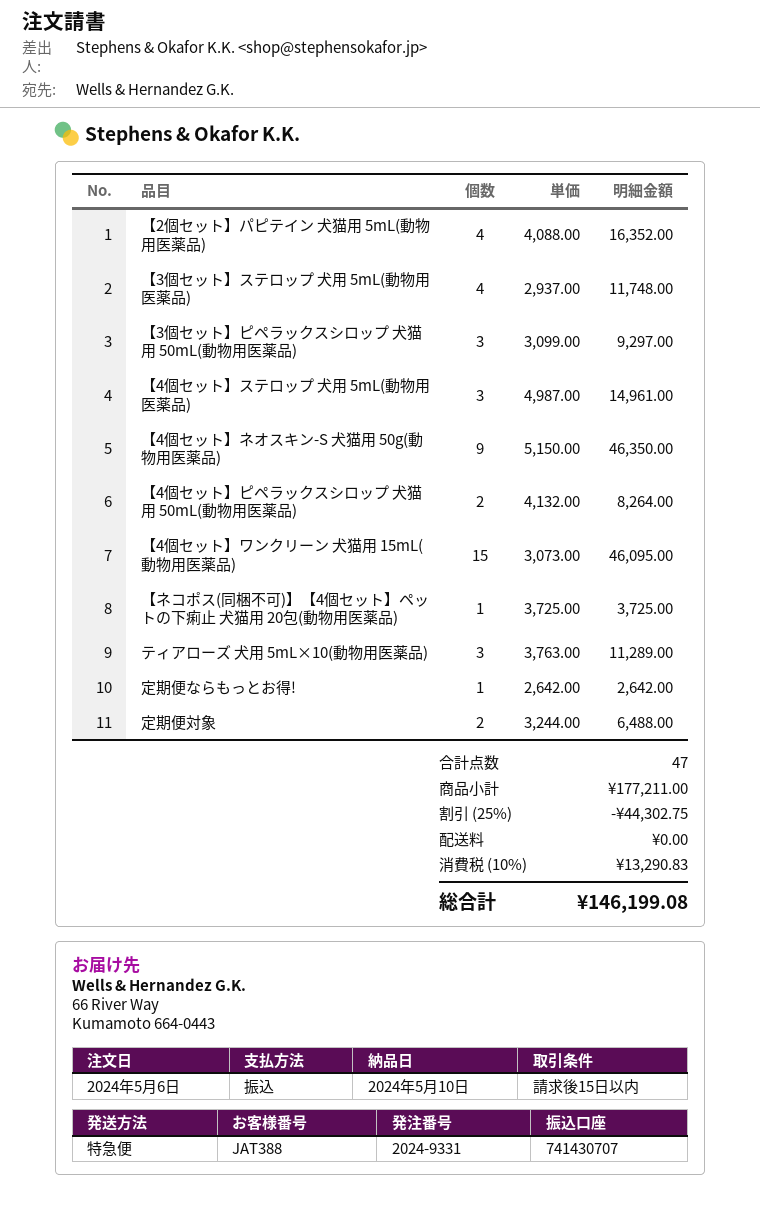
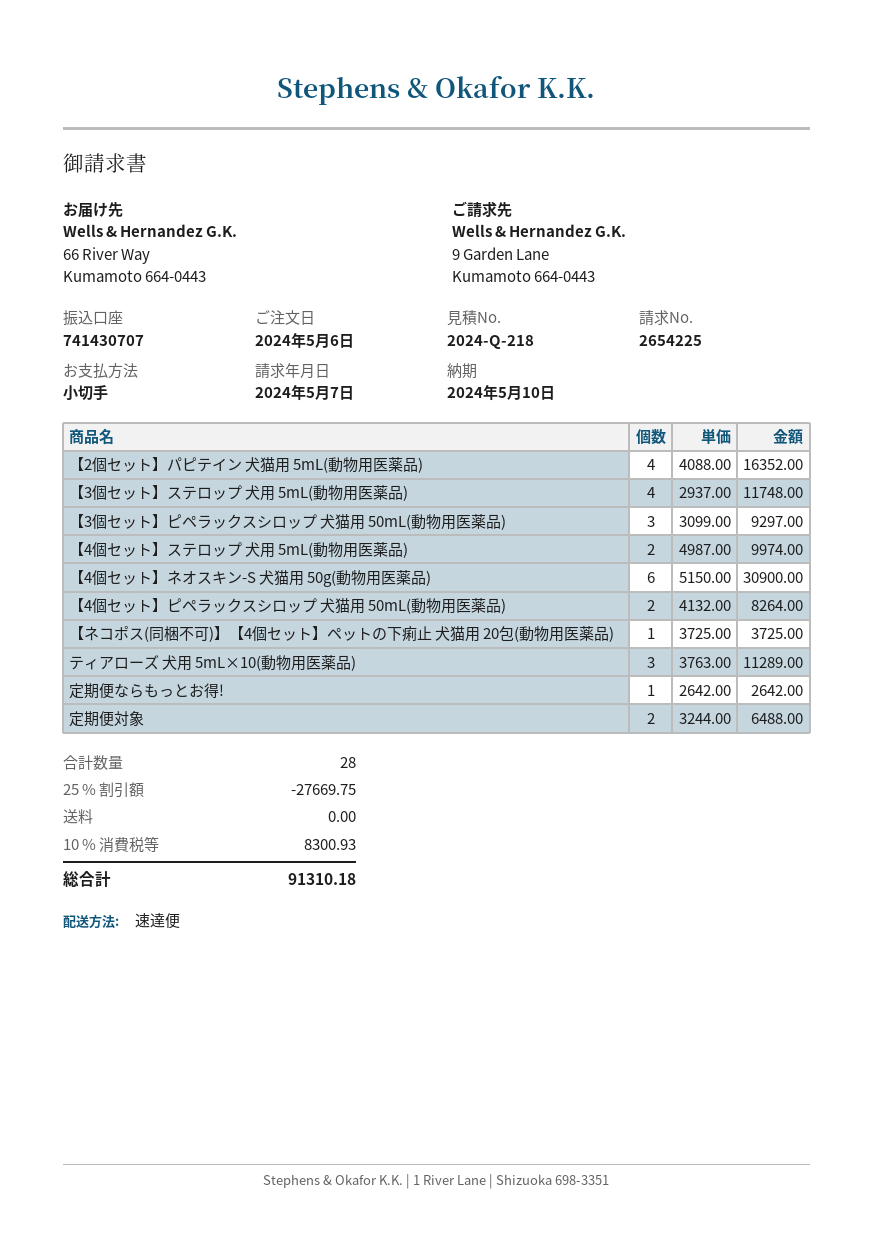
payment method: bank transfer -> cheque
【4個セット】ステロップ 犬用 5mL(動物用医薬品): 3 x 4987.00 = 14961.00 -> 2 x 4987.00 = 9974.00
【4個セット】ネオスキン-S 犬猫用 50g(動物用医薬品): 9 x 5150.00 = 46350.00 -> 6 x 5150.00 = 30900.00
【4個セット】ワンクリーン 犬猫用 15mL(動物用医薬品): 15 x 3073.00 = 46095.00 -> none
total quantity: 47 -> 28
discount: 25% = 44302.75 -> 25% = 27669.75
tax: 10% = 13290.83 -> 10% = 8300.93
total: 146199.08 -> 91310.18

